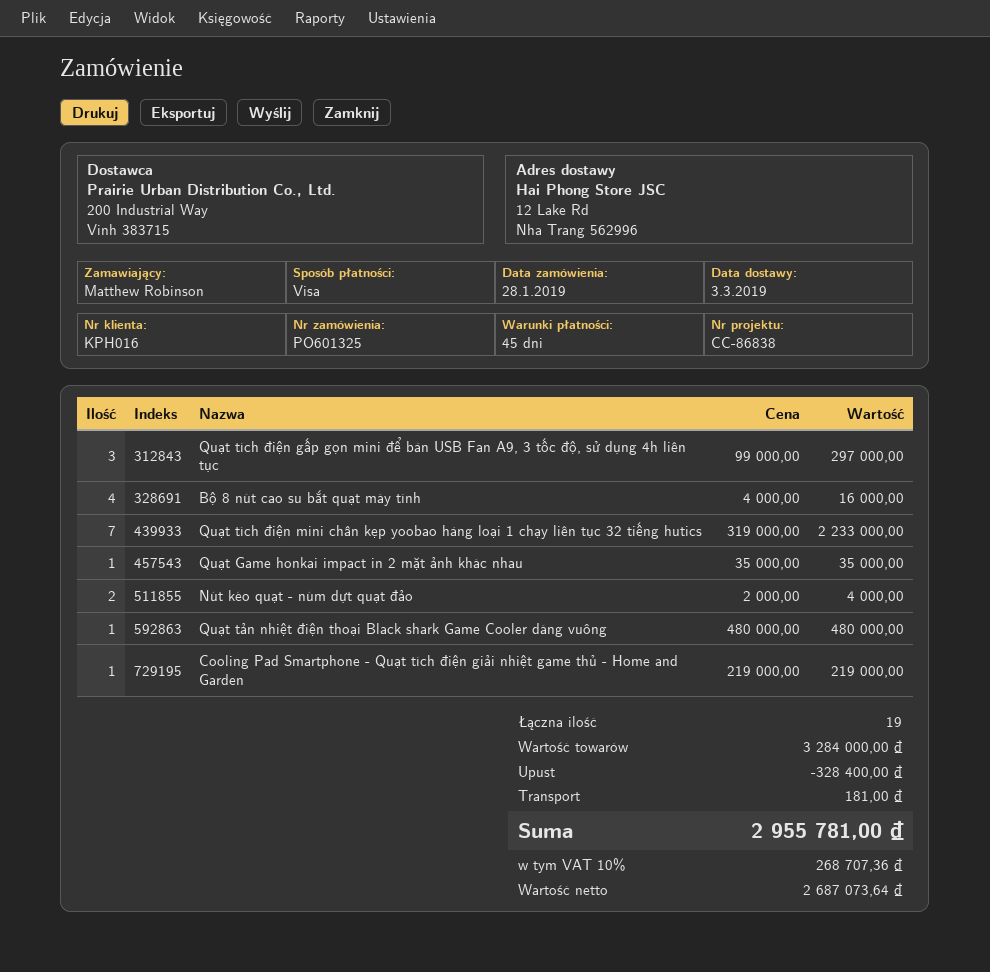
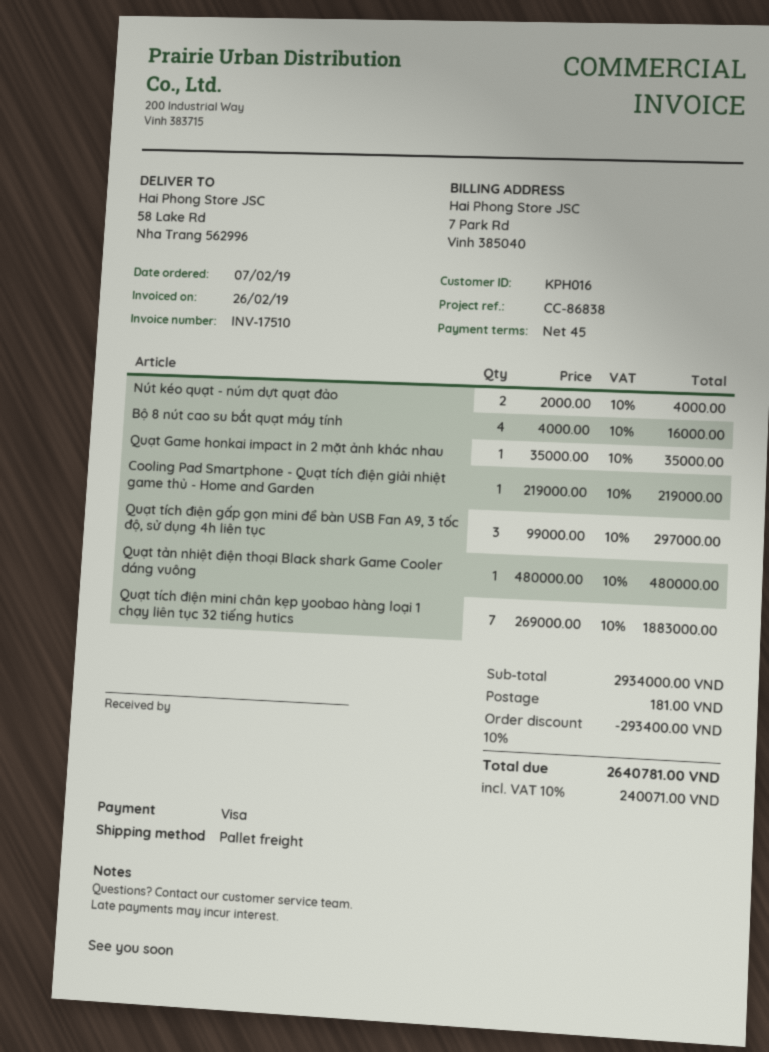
order date: 2019-01-28 -> 2019-02-07
ship to: 12 Lake Rd, Nha Trang 562996 -> 58 Lake Rd, Nha Trang 562996
Quạt tích điện mini chân kẹp yoobao hàng loại 1 chạy liên tục 32 tiếng hutics: 7 x 319000.00 = 2233000.00 -> 7 x 269000.00 = 1883000.00
subtotal: 3284000.00 -> 2934000.00
discount: 328400.00 -> 293400.00
tax: 10% = 268707.36 -> 10% = 240071.00
total: 2955781.00 -> 2640781.00

